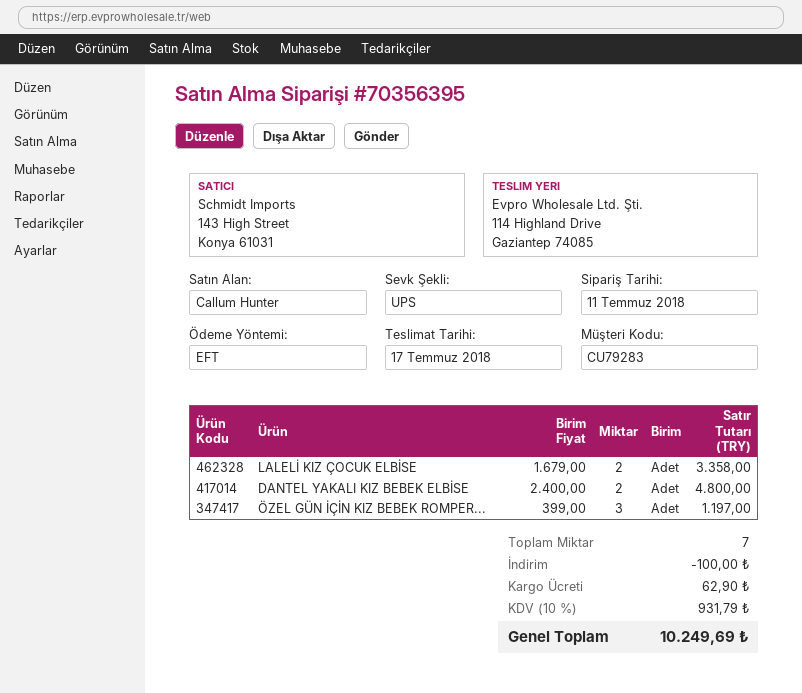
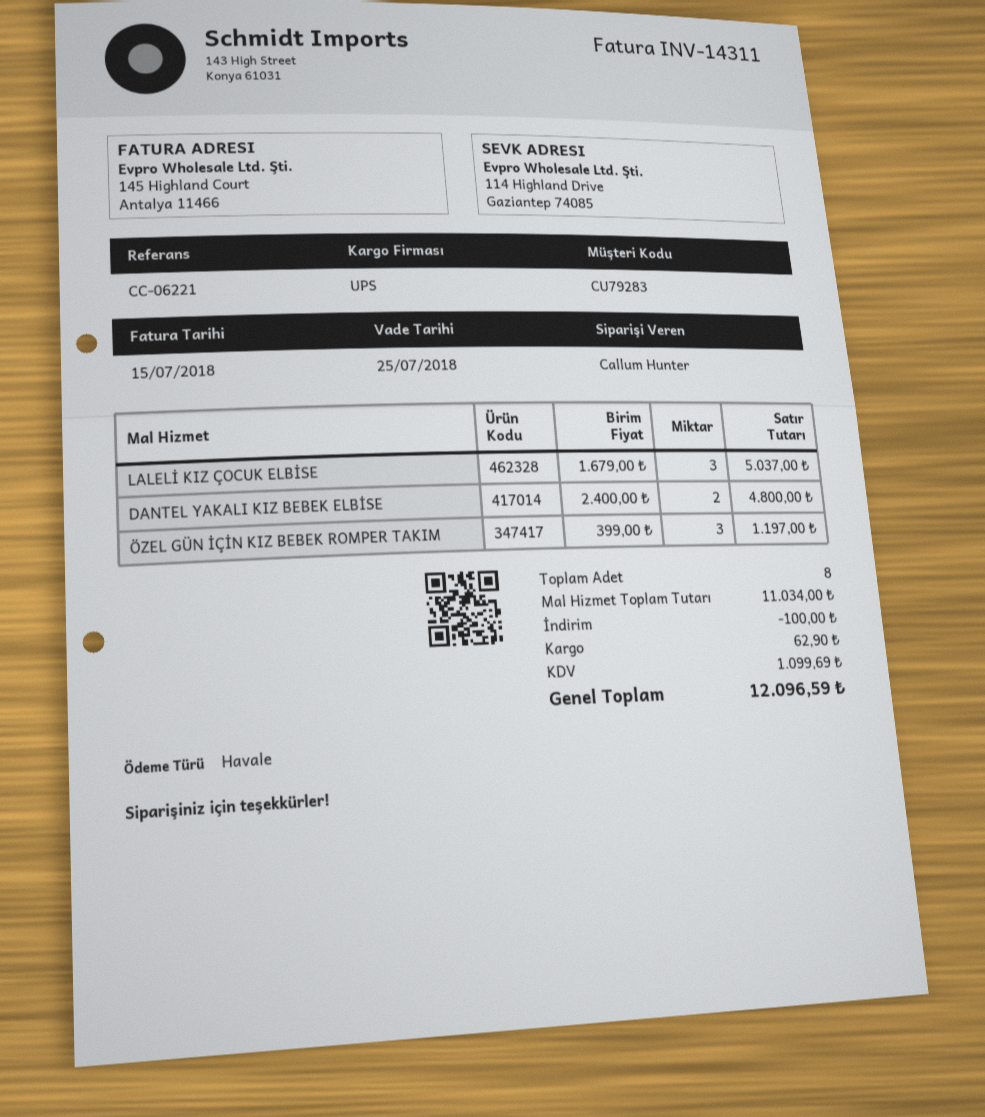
LALELİ KIZ ÇOCUK ELBİSE: 2 x 1679.00 = 3358.00 -> 3 x 1679.00 = 5037.00
total quantity: 7 -> 8
tax: 931.79 -> 1099.69
total: 10249.69 -> 12096.59

